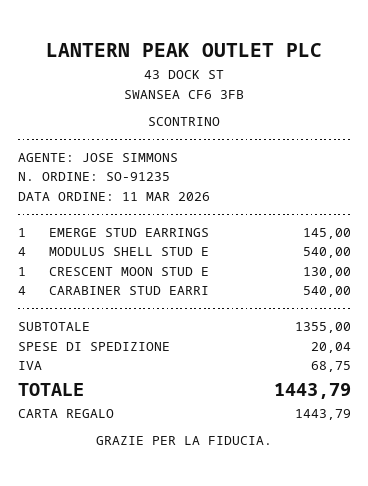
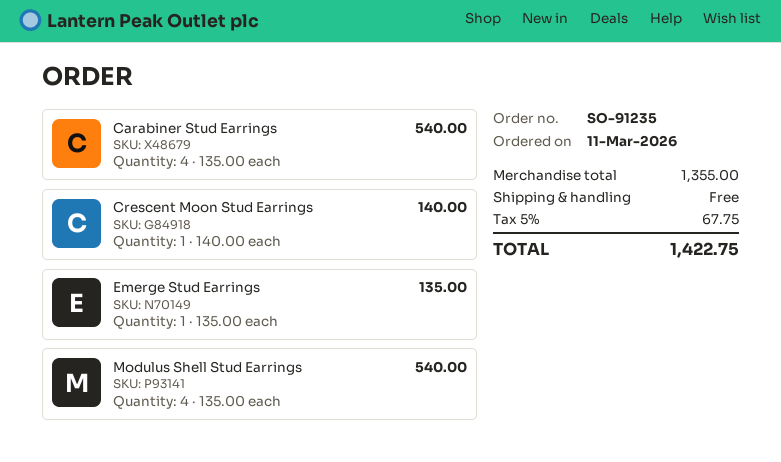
EMERGE STUD EARRINGS: 1 for 145.00 -> 1 for 135.00
CRESCENT MOON STUD E: 1 for 130.00 -> 1 for 140.00
shipping: 20.04 -> 0.00
tax: 68.75 -> 67.75
total: 1443.79 -> 1422.75

